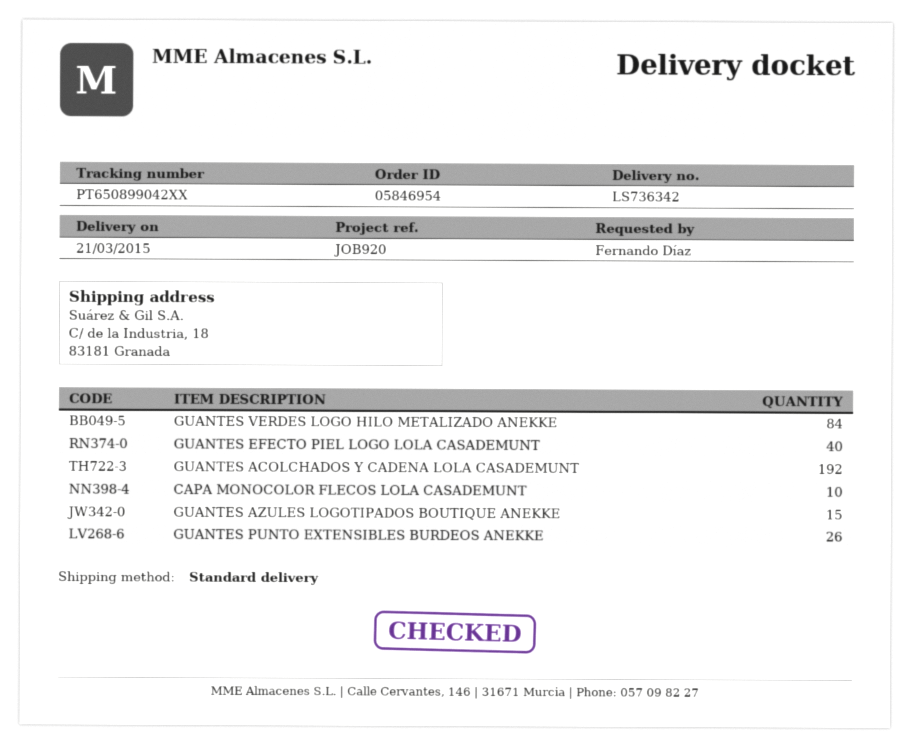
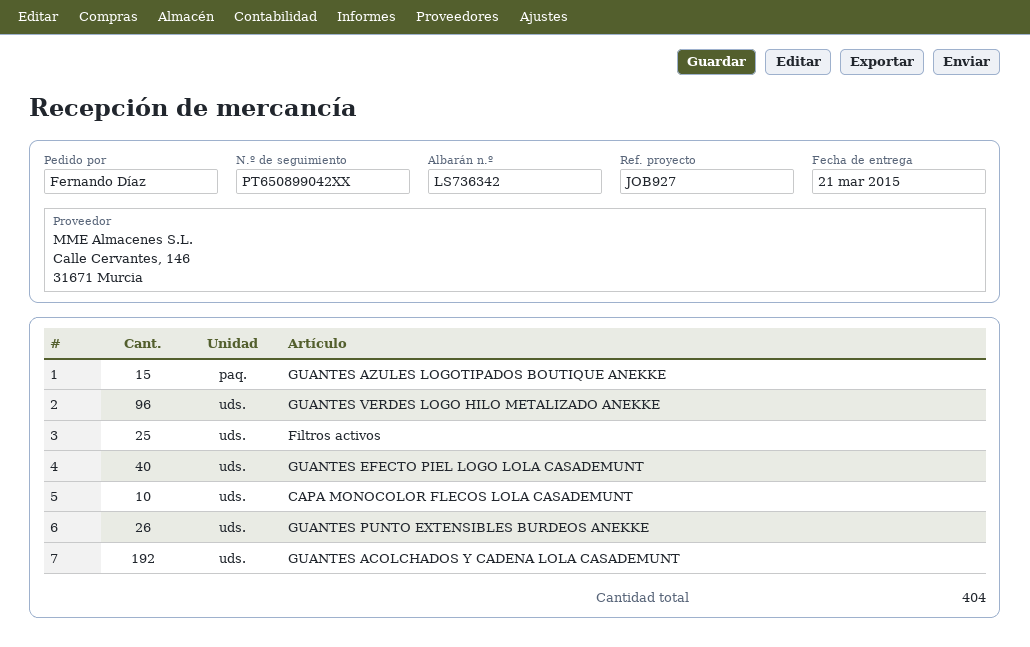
reference: JOB920 -> JOB927
GUANTES VERDES LOGO HILO METALIZADO ANEKKE: 84 -> 96
Filtros activos: none -> 25

